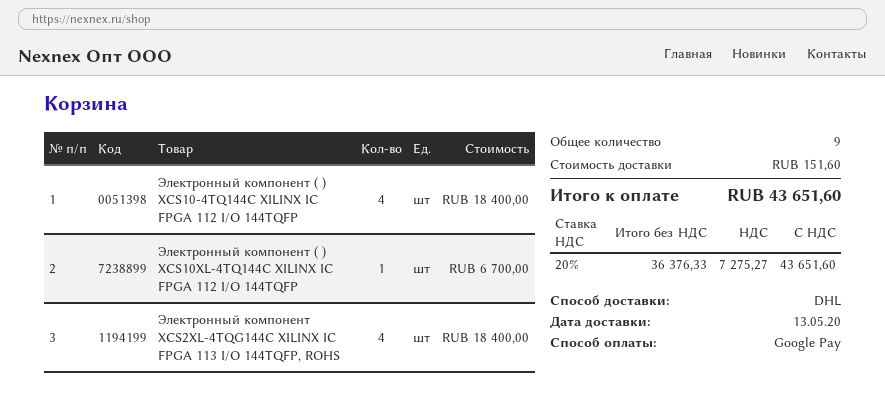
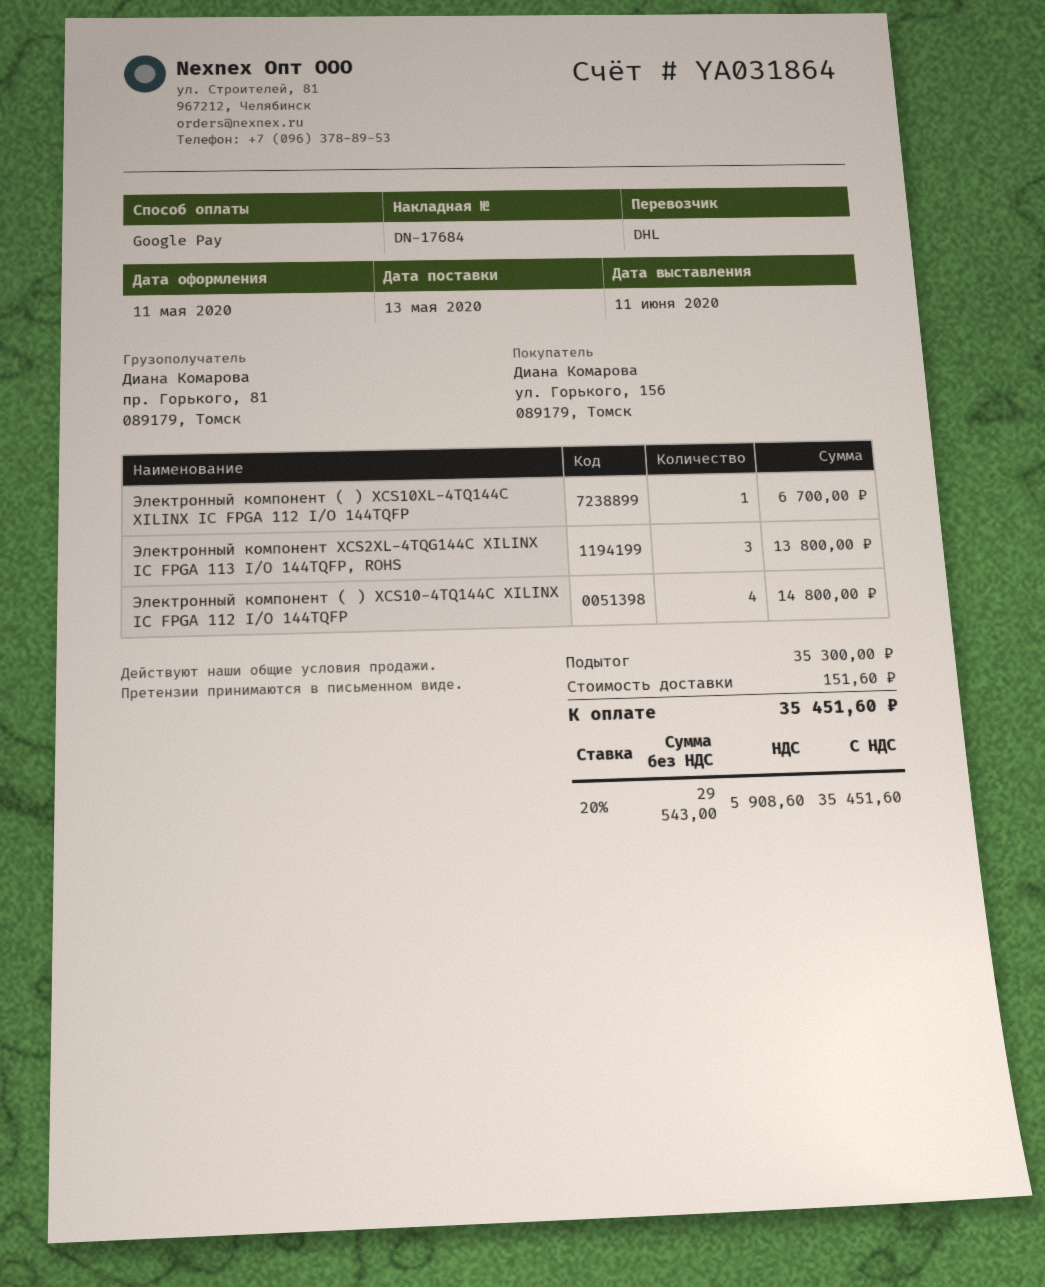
Электронный компонент ( ) XCS10-4TQ144C XILINX IC FPGA 112 I/O 144TQFP: 4 for 18400.00 -> 4 for 14800.00
Электронный компонент XCS2XL-4TQG144C XILINX IC FPGA 113 I/O 144TQFP, ROHS: 4 for 18400.00 -> 3 for 13800.00
net: 36376.33 -> 29543.00
tax: 20% = 7275.27 -> 20% = 5908.60
total: 43651.60 -> 35451.60

